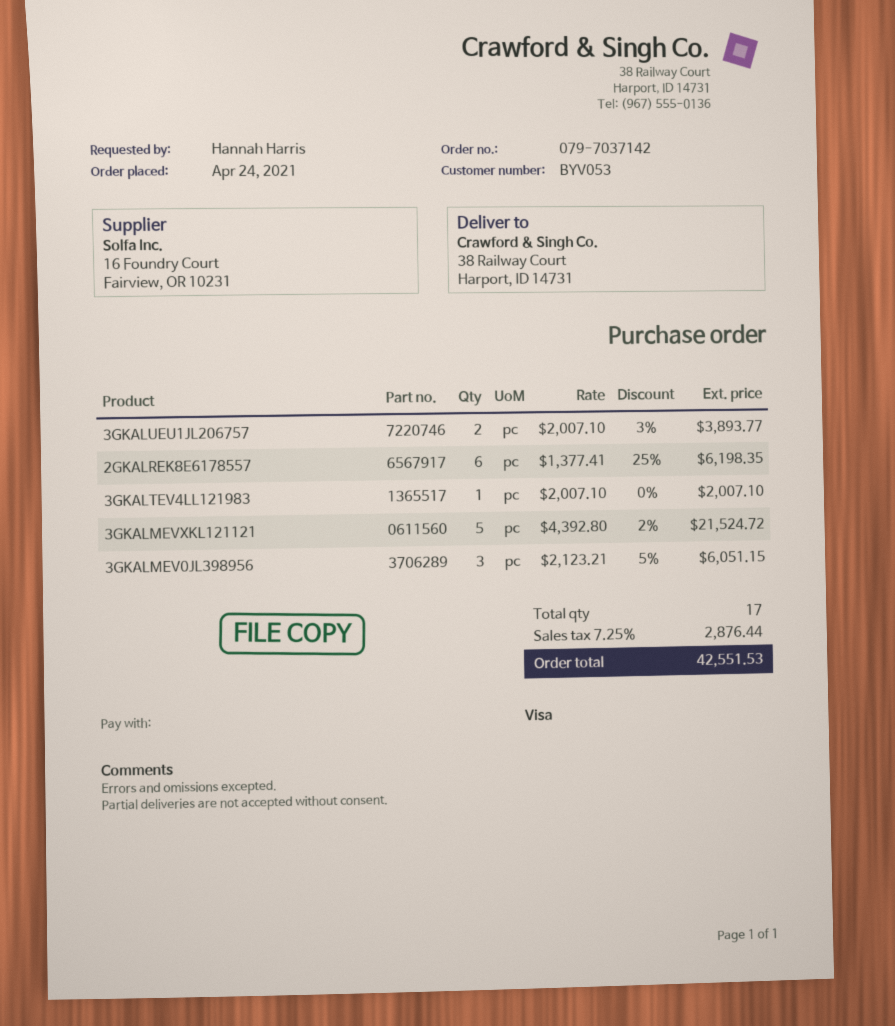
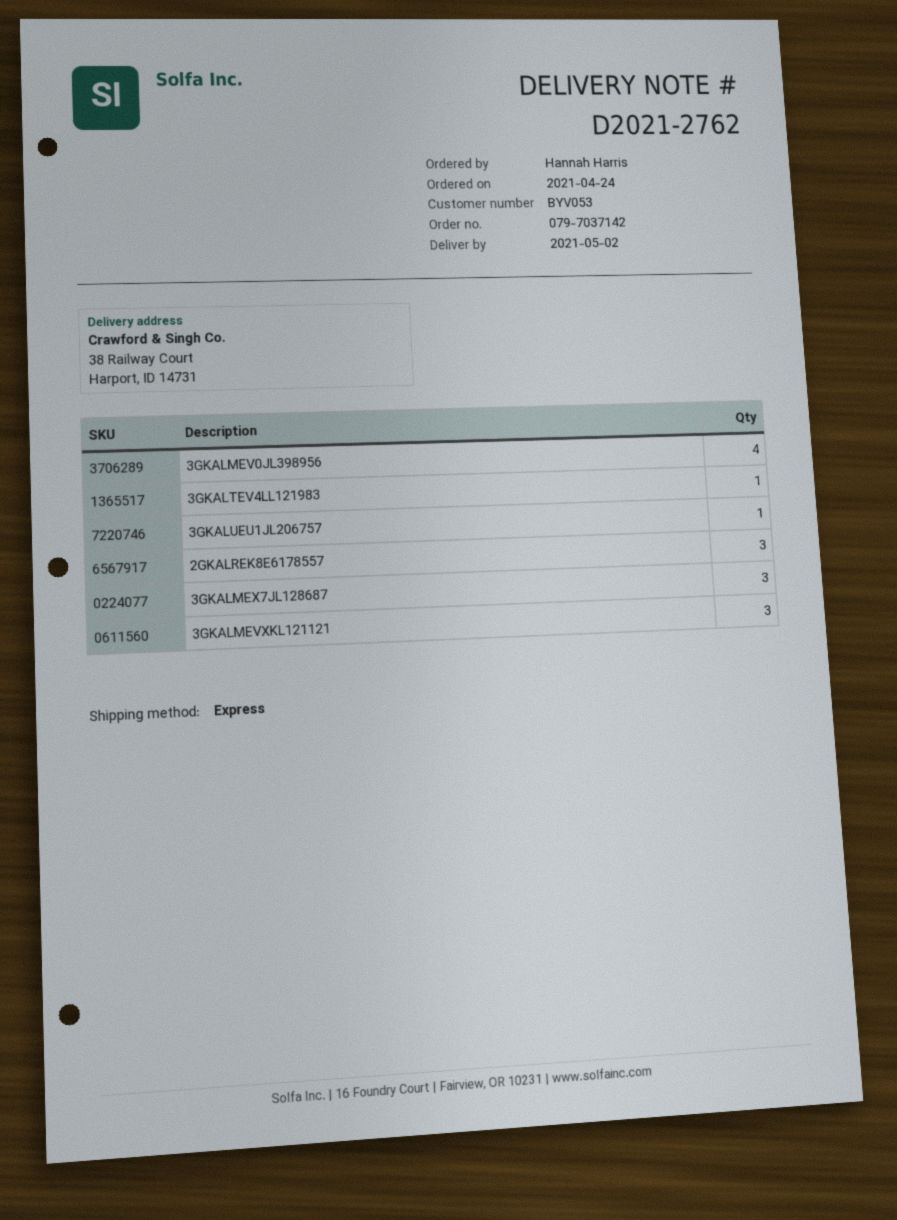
3GKALUEU1JL206757: 2 -> 1
2GKALREK8E6178557: 6 -> 3
3GKALMEVXKL121121: 5 -> 3
3GKALMEV0JL398956: 3 -> 4
3GKALMEX7JL128687: none -> 3

